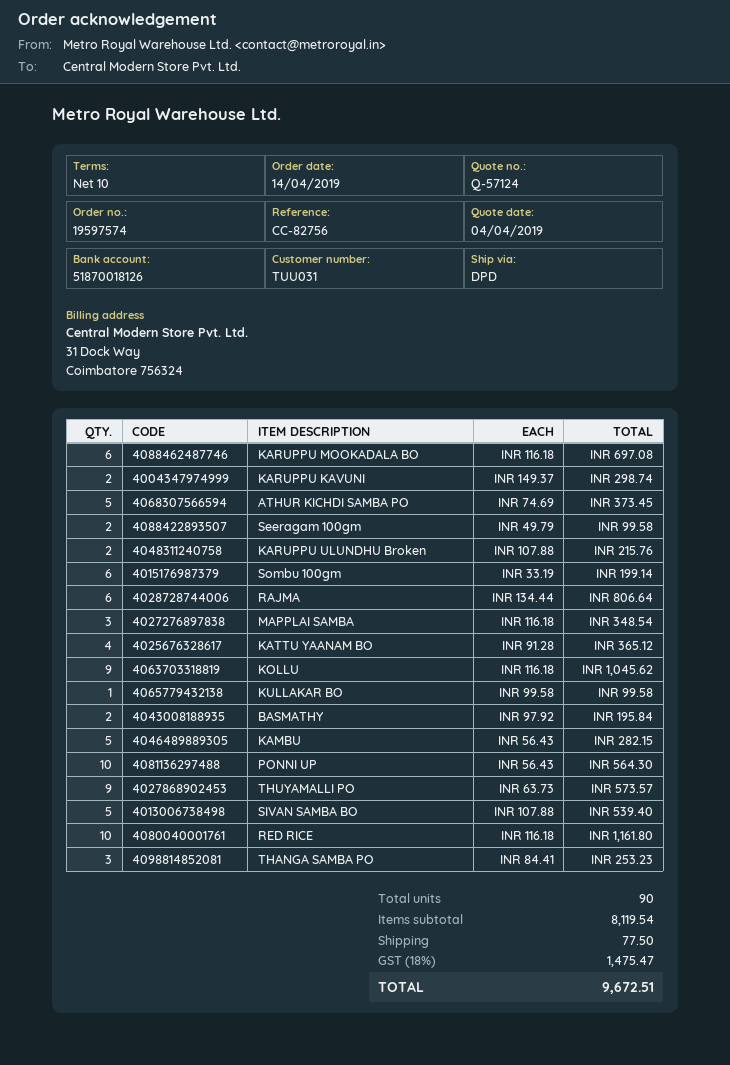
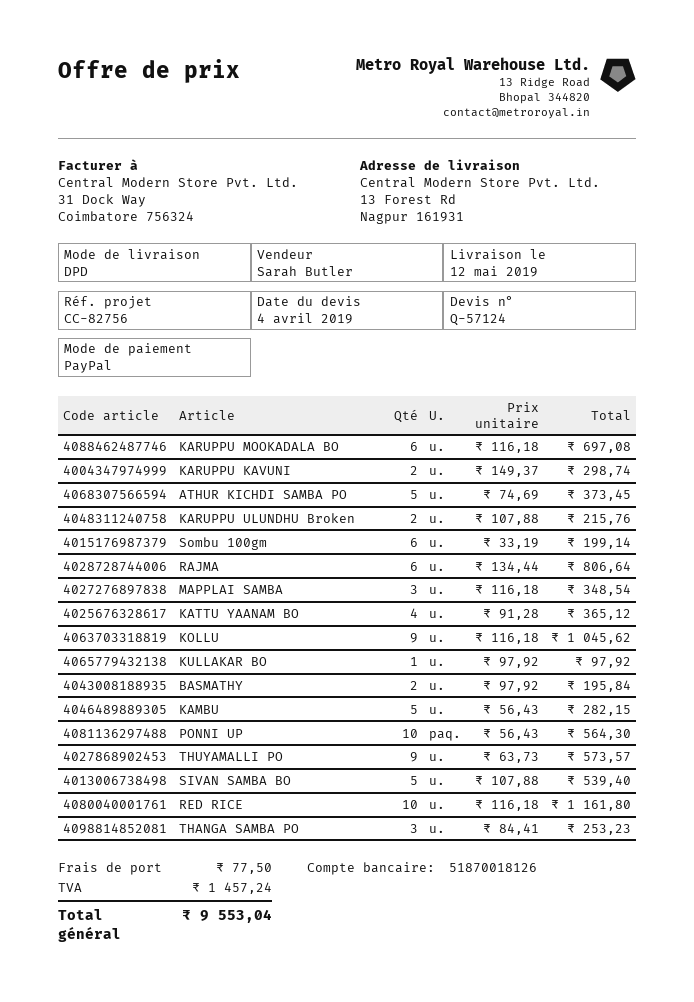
Seeragam 100gm: 2 x 49.79 = 99.58 -> none
KULLAKAR BO: 1 x 99.58 = 99.58 -> 1 x 97.92 = 97.92
tax: 1475.47 -> 1457.24
total: 9672.51 -> 9553.04

